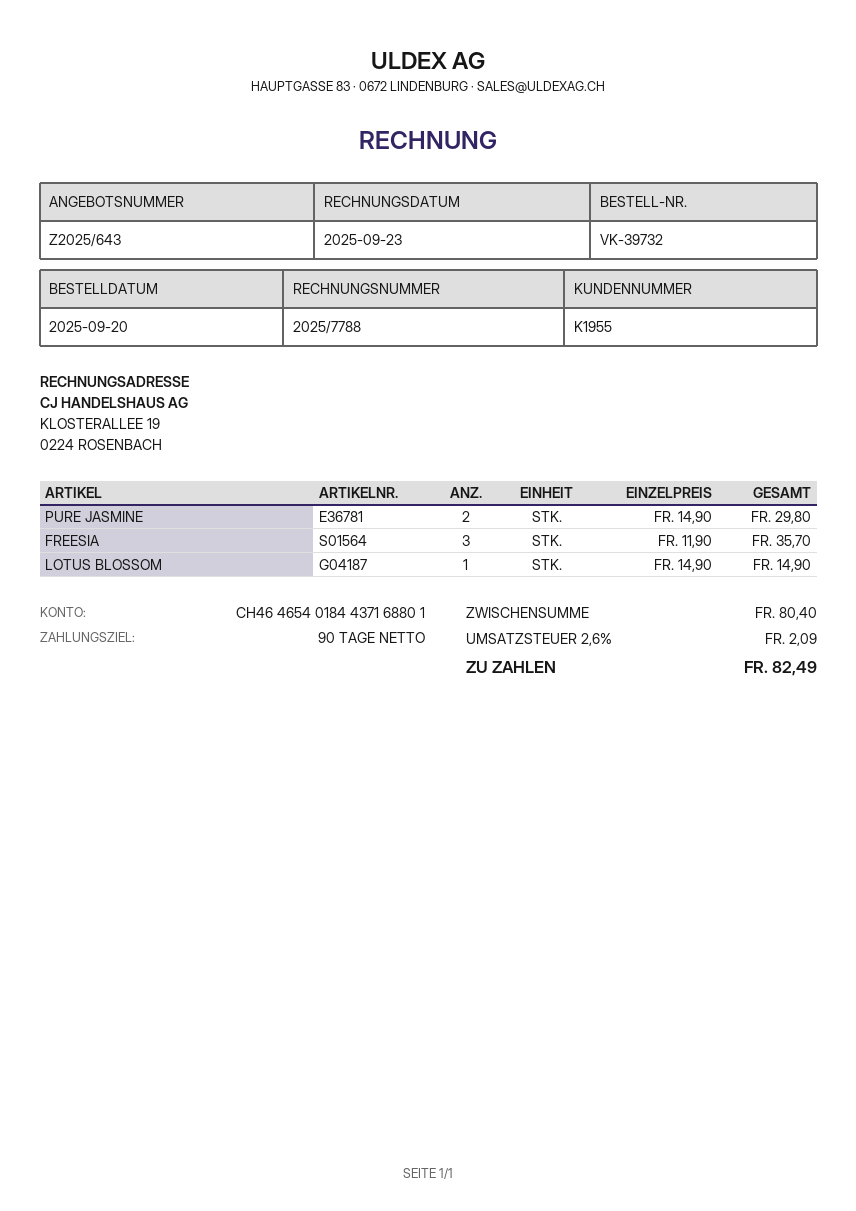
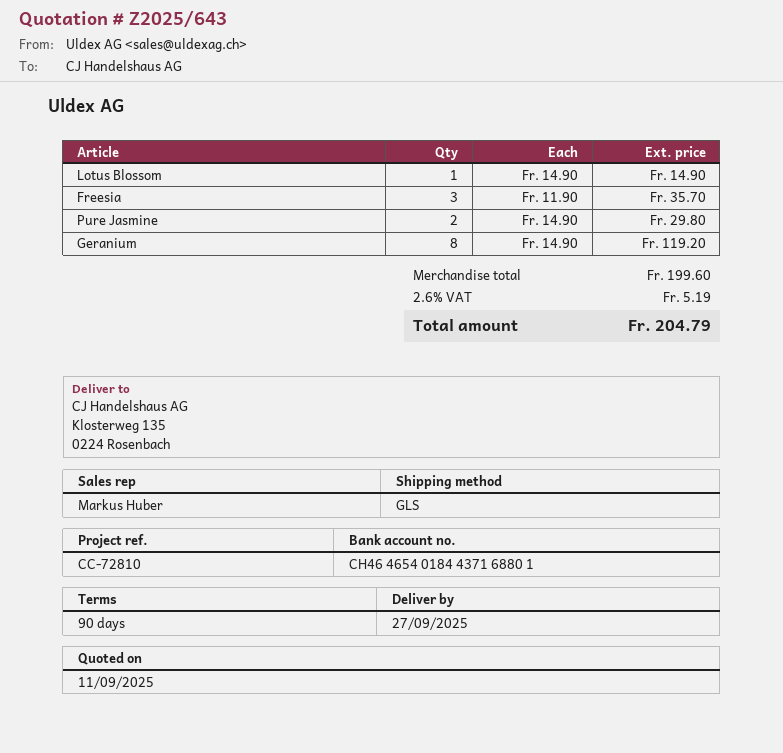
Geranium: none -> 8 x 14.90 = 119.20
subtotal: 80.40 -> 199.60
tax: 2.6% = 2.09 -> 2.6% = 5.19
total: 82.49 -> 204.79

